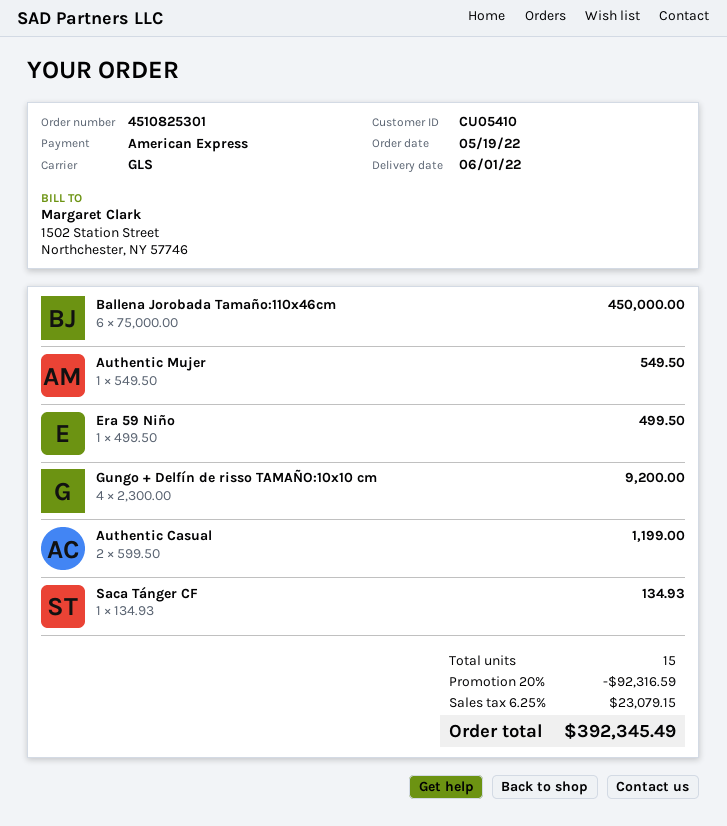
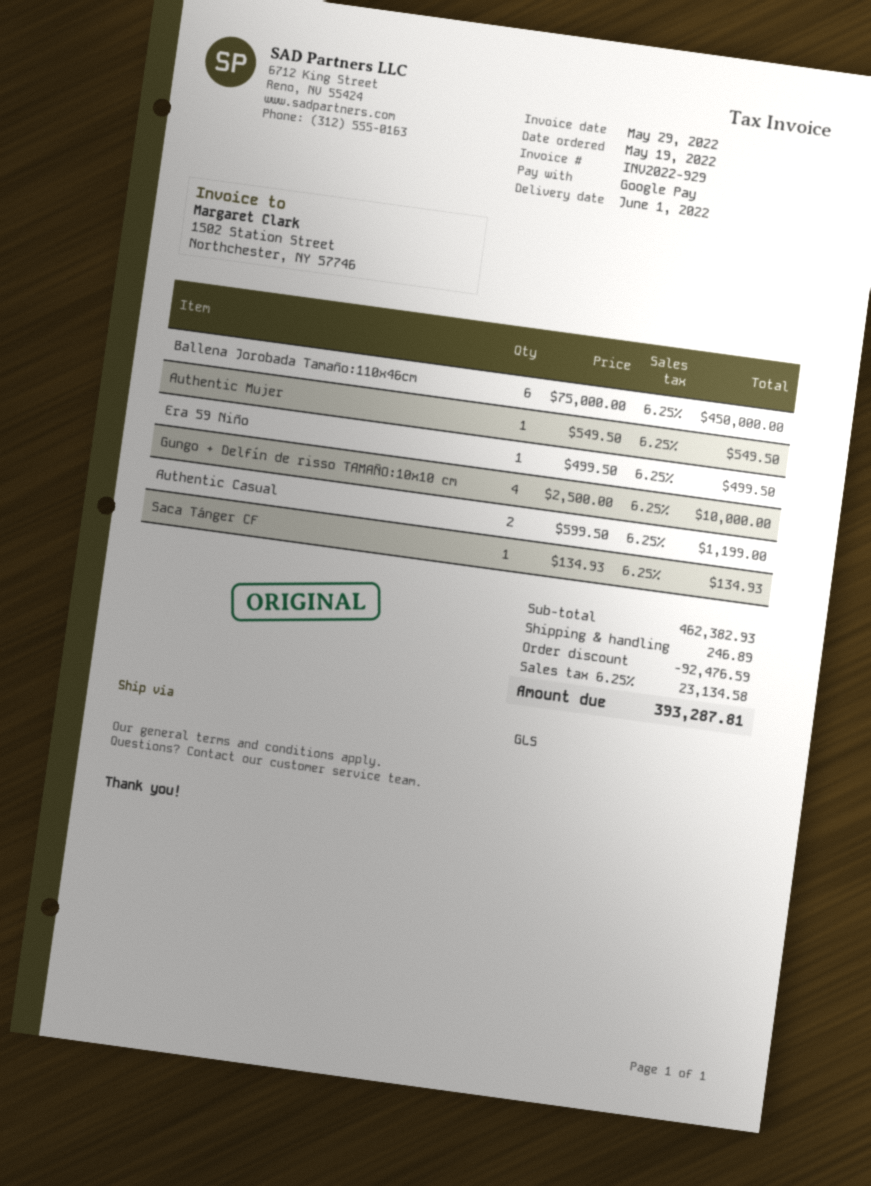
payment method: American Express -> Google Pay
Gungo + Delfín de risso TAMAÑO:10x10 cm: 4 x 2300.00 = 9200.00 -> 4 x 2500.00 = 10000.00
discount: 92316.59 -> 92476.59
shipping: none -> 246.89
tax: 6.25% = 23079.15 -> 6.25% = 23134.58
total: 392345.49 -> 393287.81

